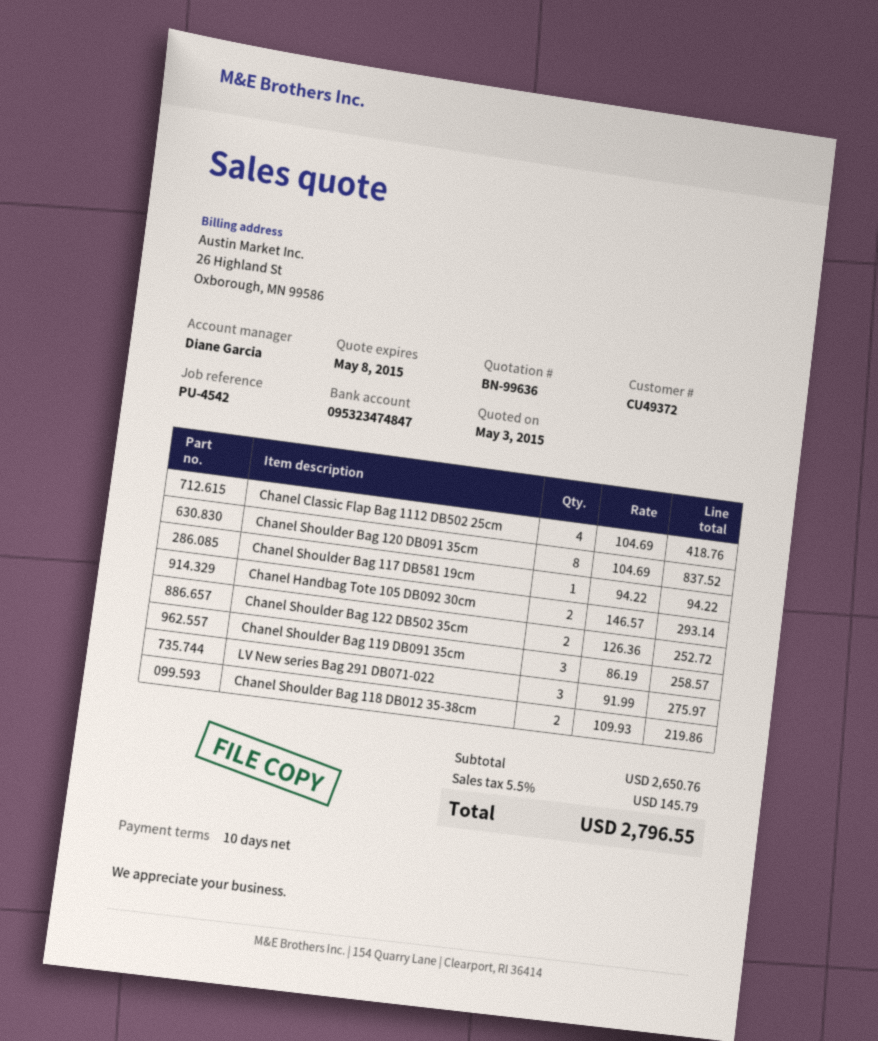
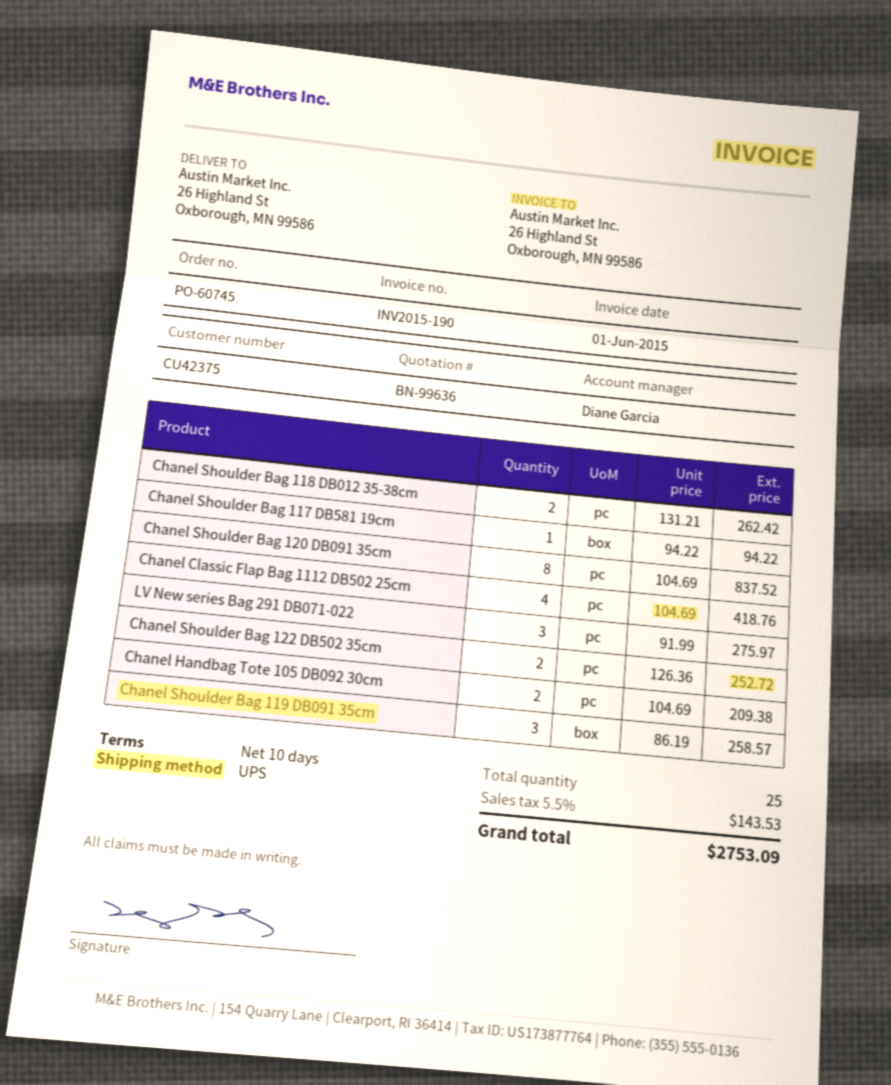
customer number: CU49372 -> CU42375
Chanel Handbag Tote 105 DB092 30cm: 2 x 146.57 = 293.14 -> 2 x 104.69 = 209.38
Chanel Shoulder Bag 118 DB012 35-38cm: 2 x 109.93 = 219.86 -> 2 x 131.21 = 262.42
tax: 5.5% = 145.79 -> 5.5% = 143.53
total: 2796.55 -> 2753.09

